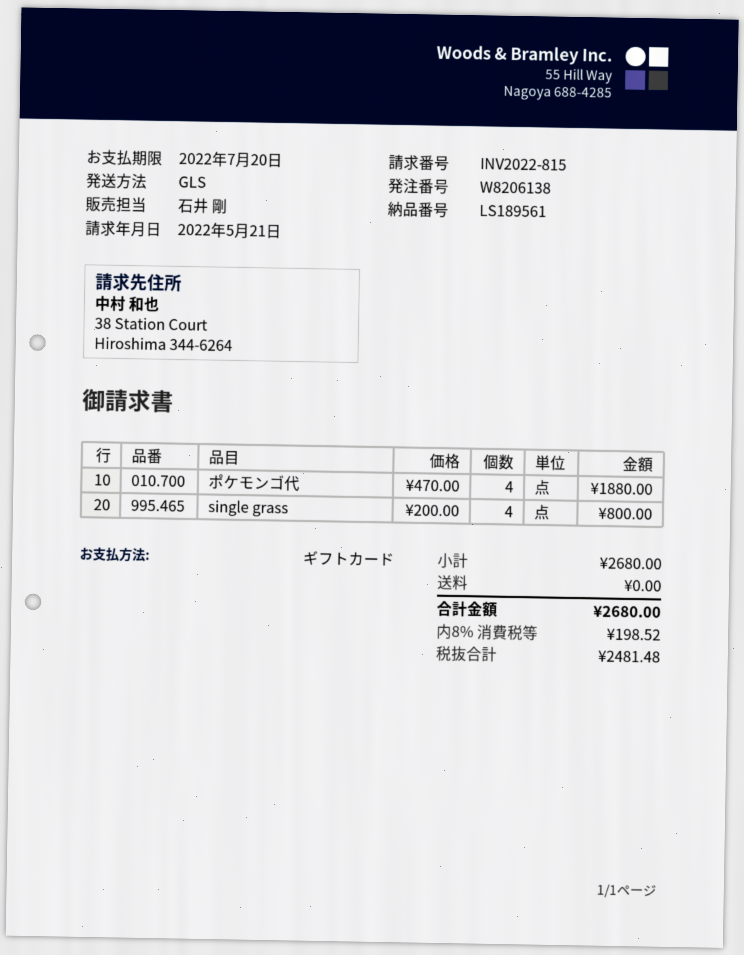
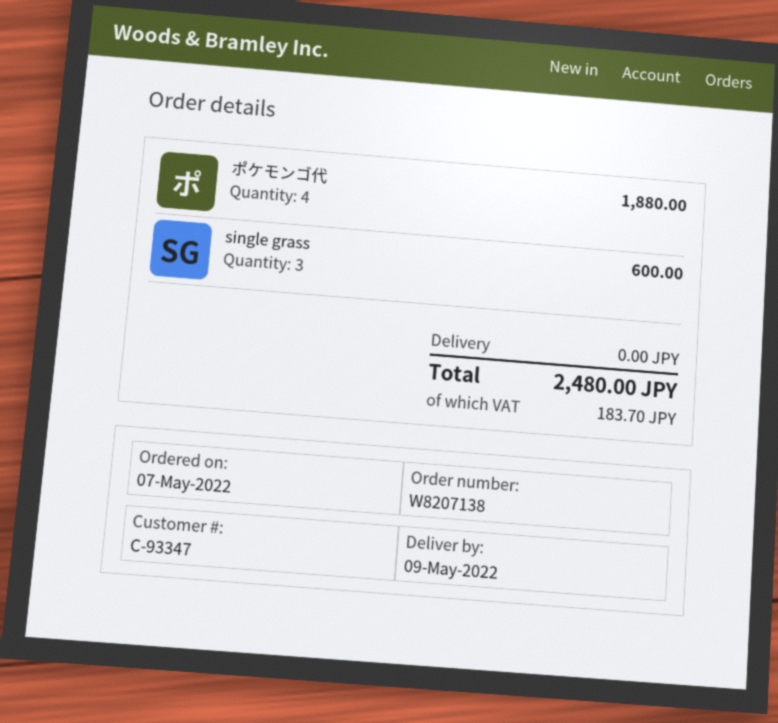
order number: W8206138 -> W8207138
single grass: 4 for 800.00 -> 3 for 600.00
tax: 198.52 -> 183.70
total: 2680.00 -> 2480.00

